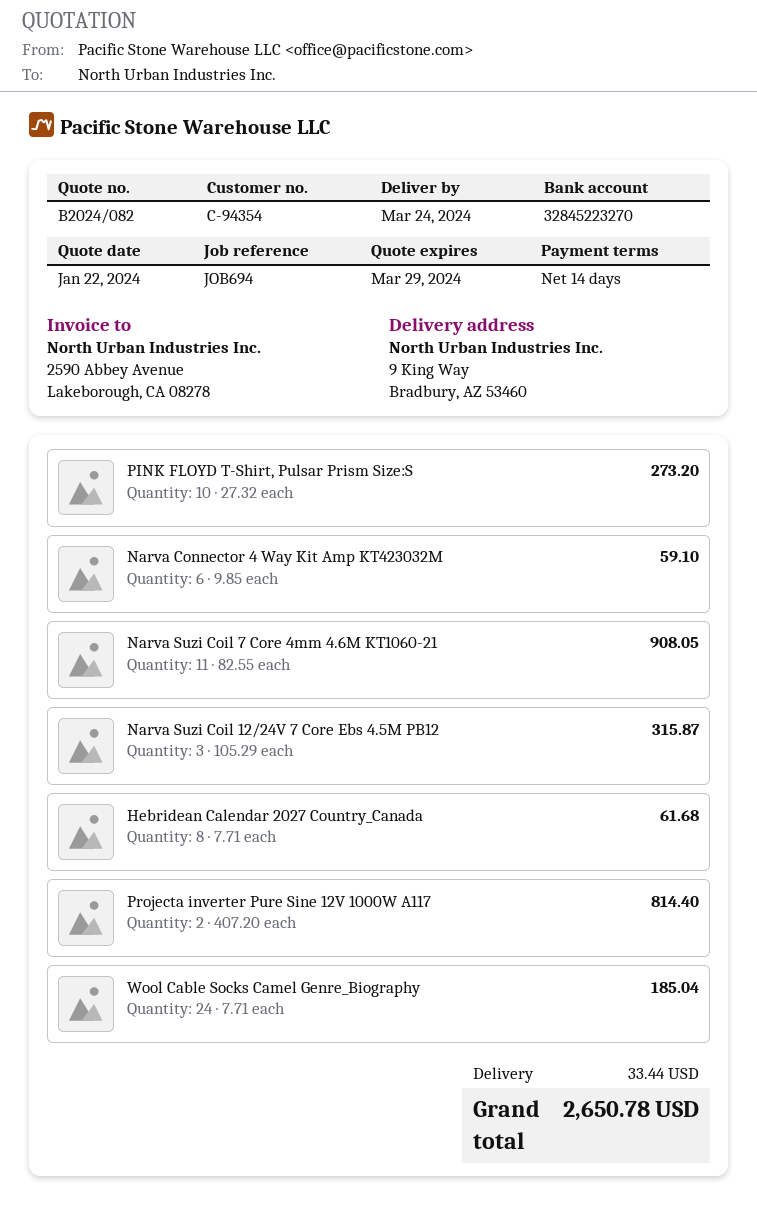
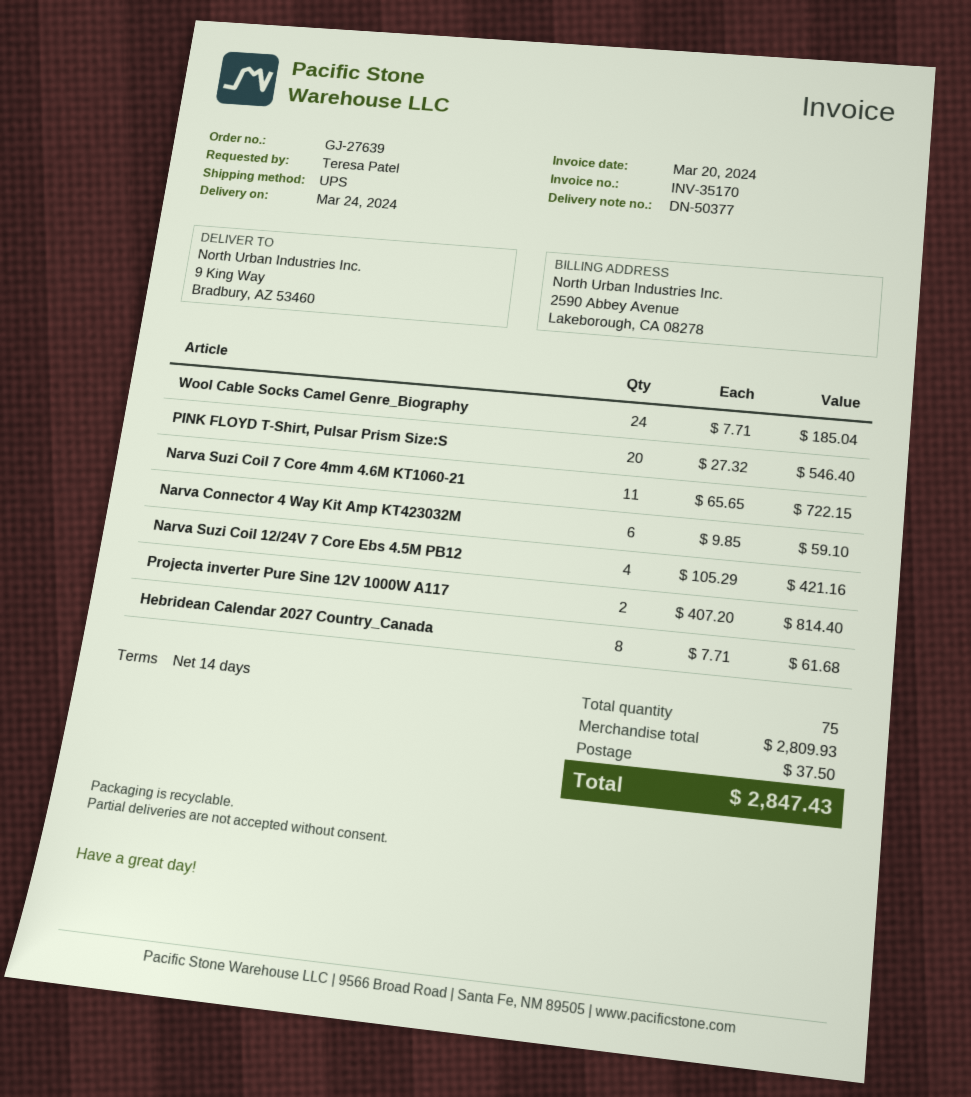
PINK FLOYD T-Shirt, Pulsar Prism Size:S: 10 x 27.32 = 273.20 -> 20 x 27.32 = 546.40
Narva Suzi Coil 7 Core 4mm 4.6M KT1060-21: 11 x 82.55 = 908.05 -> 11 x 65.65 = 722.15
Narva Suzi Coil 12/24V 7 Core Ebs 4.5M PB12: 3 x 105.29 = 315.87 -> 4 x 105.29 = 421.16
shipping: 33.44 -> 37.50
total: 2650.78 -> 2847.43

